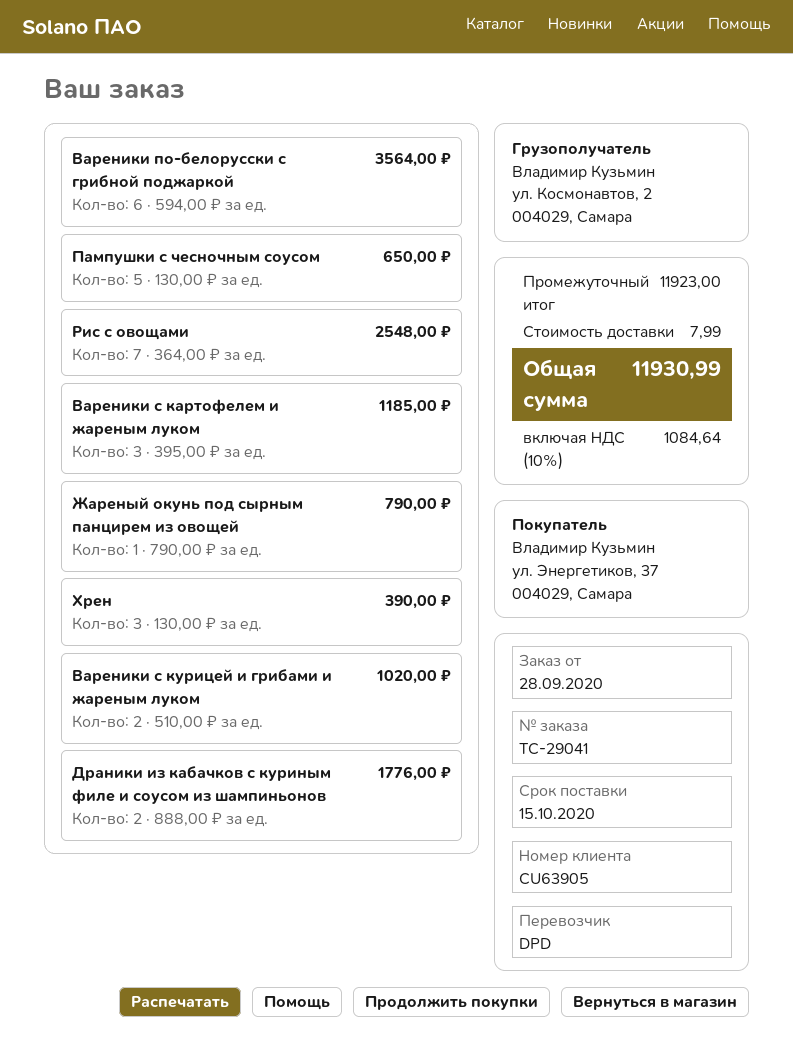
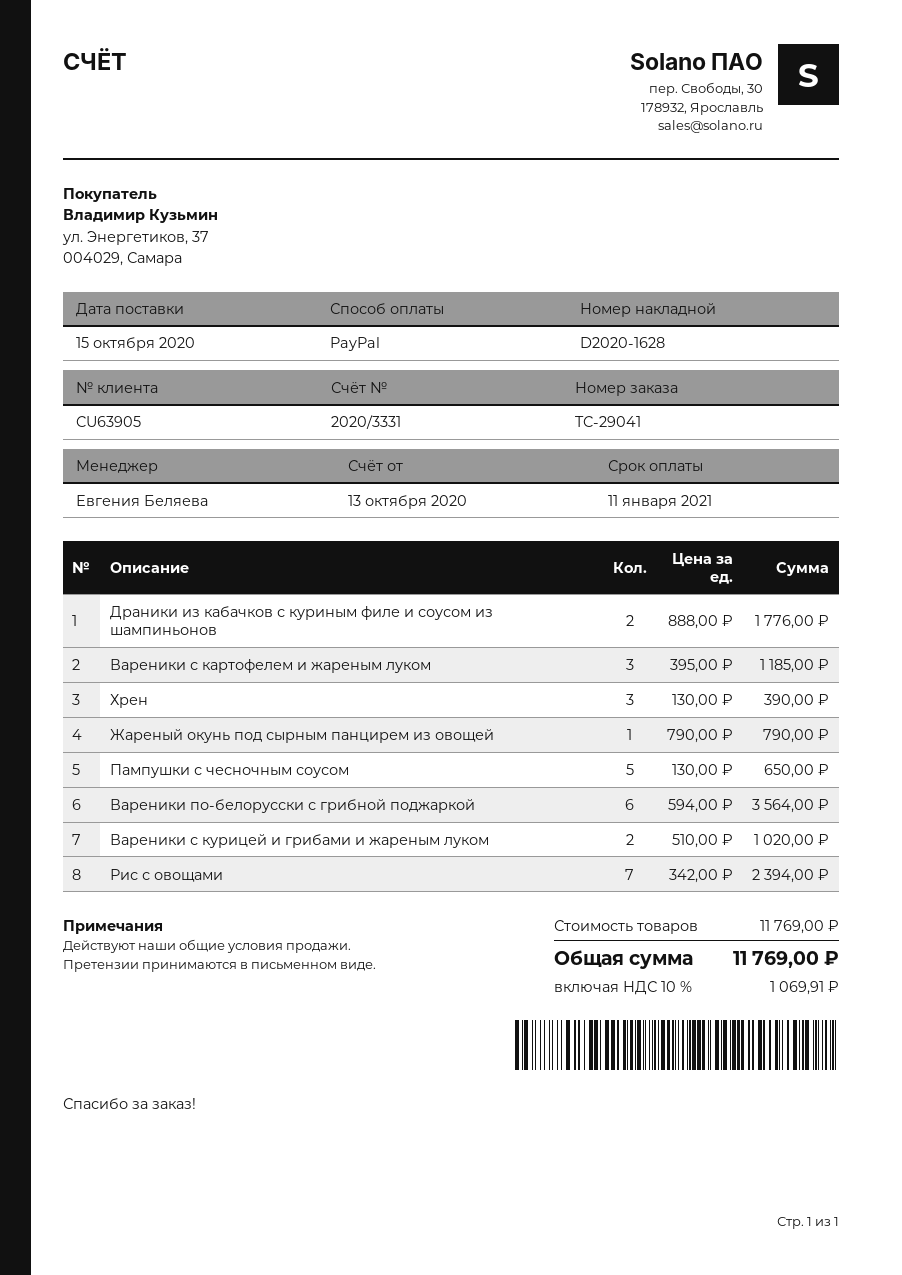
Рис с овощами: 7 x 364.00 = 2548.00 -> 7 x 342.00 = 2394.00
subtotal: 11923.00 -> 11769.00
shipping: 7.99 -> none
tax: 10% = 1084.64 -> 10% = 1069.91
total: 11930.99 -> 11769.00

